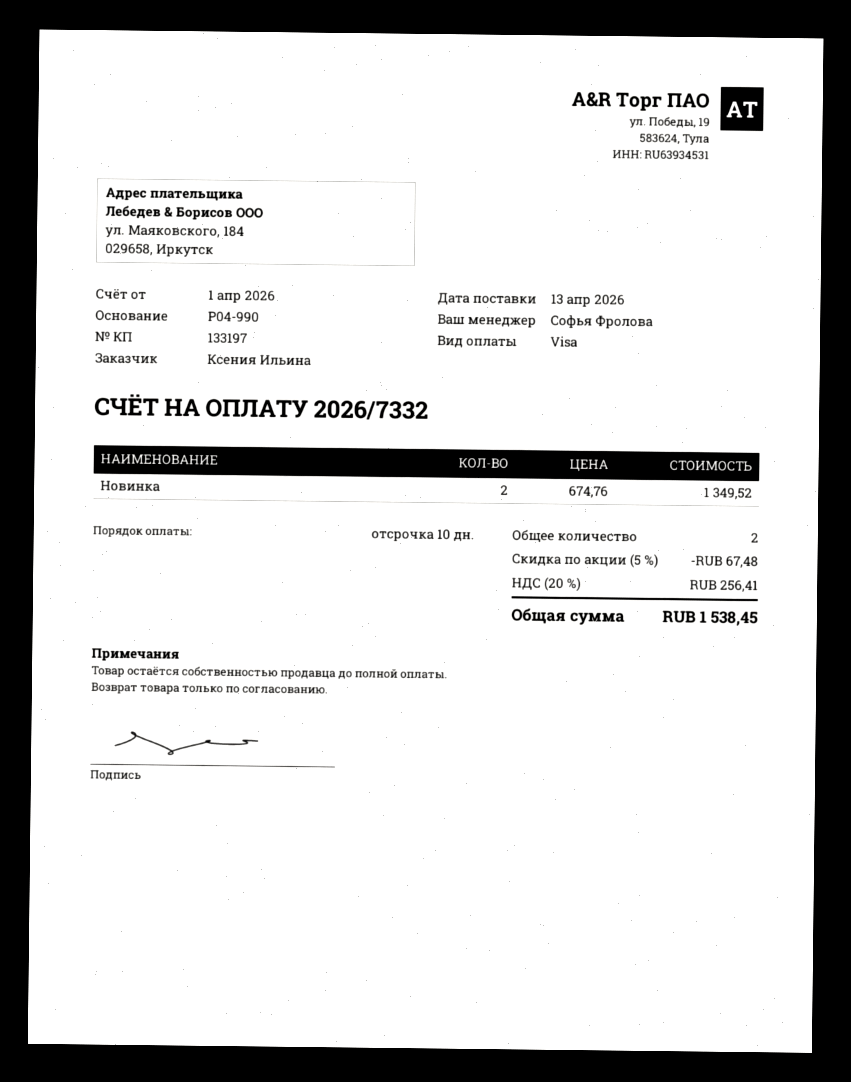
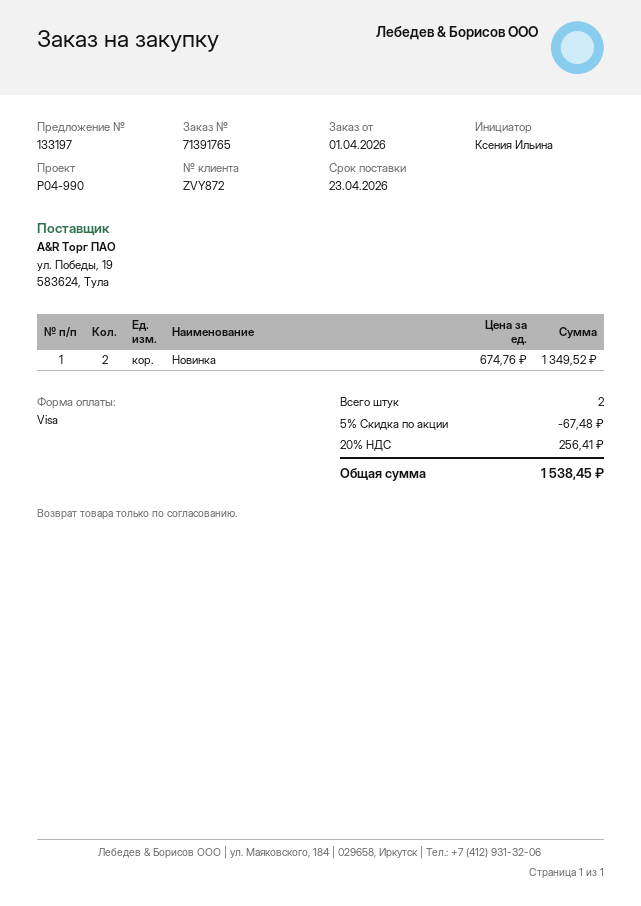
delivery date: 2026-04-13 -> 2026-04-23

